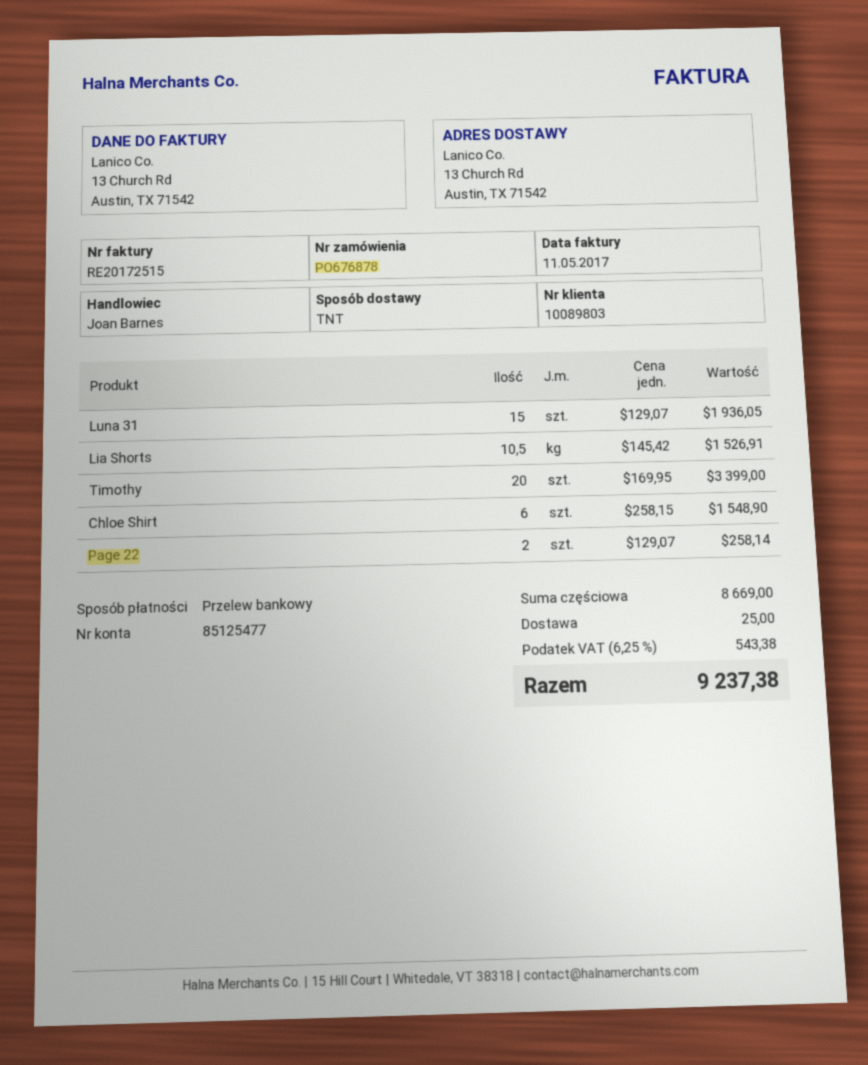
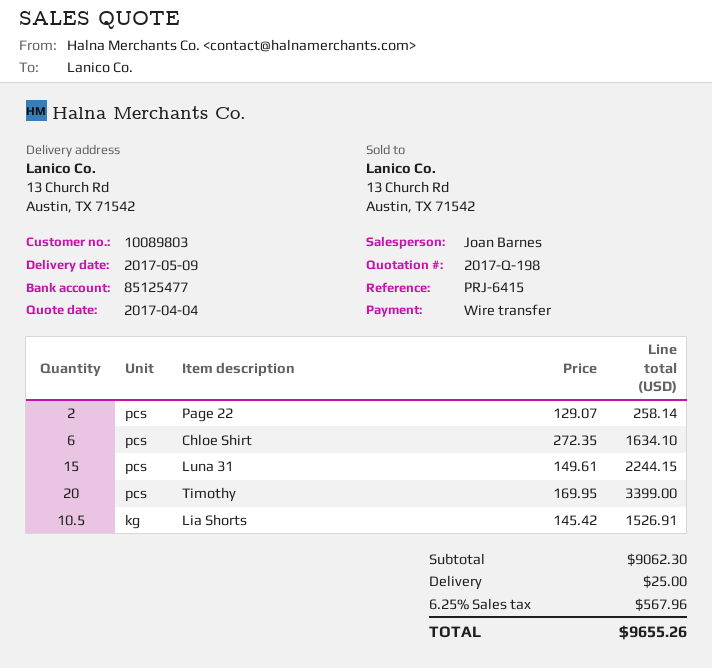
Luna 31: 15 x 129.07 = 1936.05 -> 15 x 149.61 = 2244.15
Chloe Shirt: 6 x 258.15 = 1548.90 -> 6 x 272.35 = 1634.10
subtotal: 8669.00 -> 9062.30
tax: 6.25% = 543.38 -> 6.25% = 567.96
total: 9237.38 -> 9655.26

